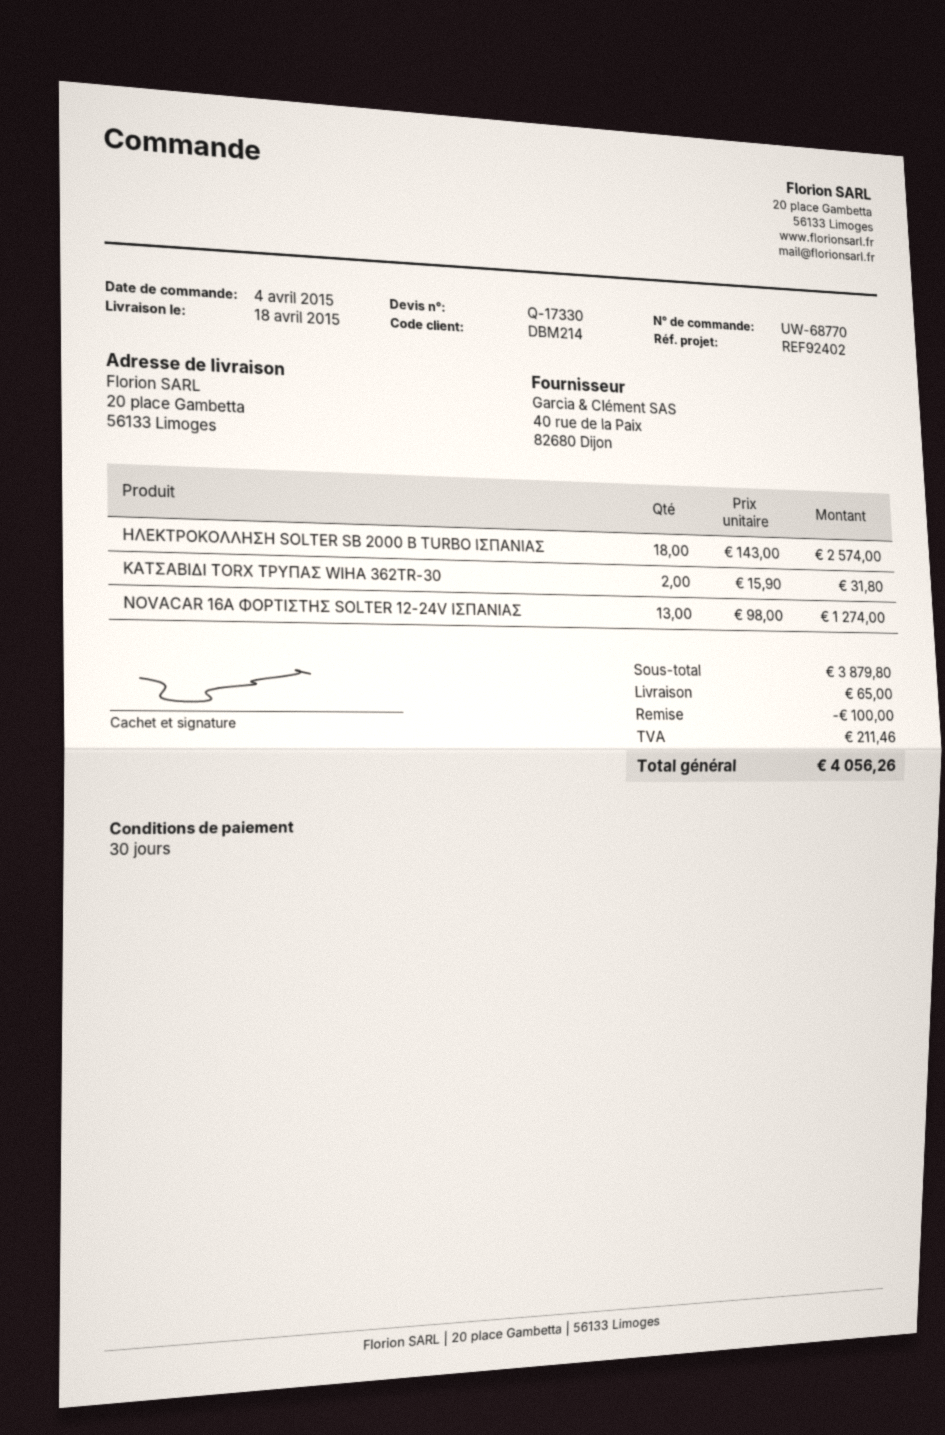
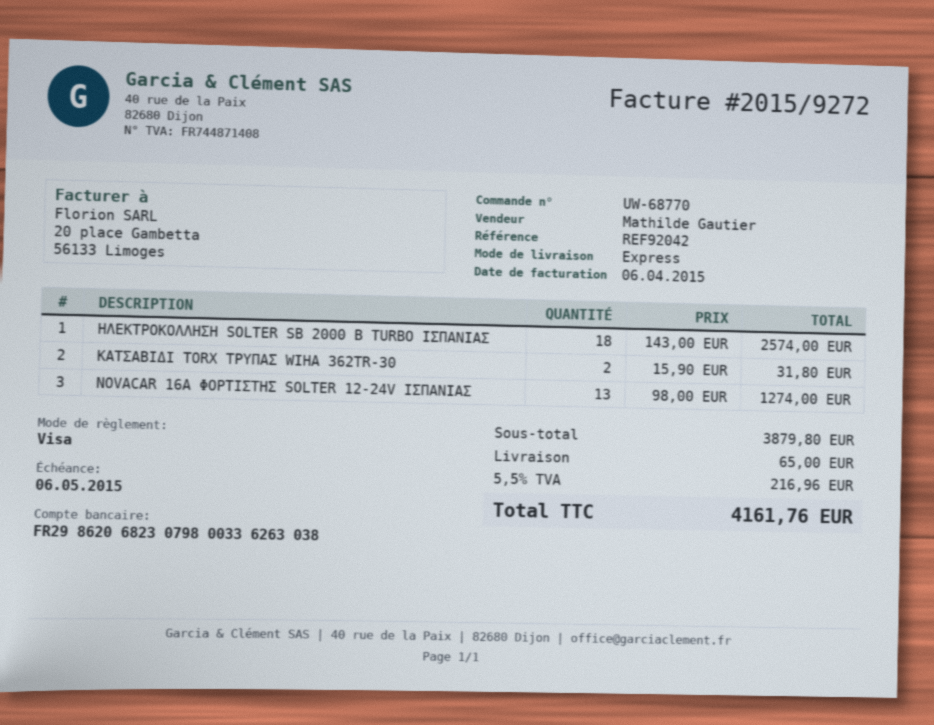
reference: REF92402 -> REF92042
discount: 100.00 -> none
tax: 211.46 -> 216.96
total: 4056.26 -> 4161.76

